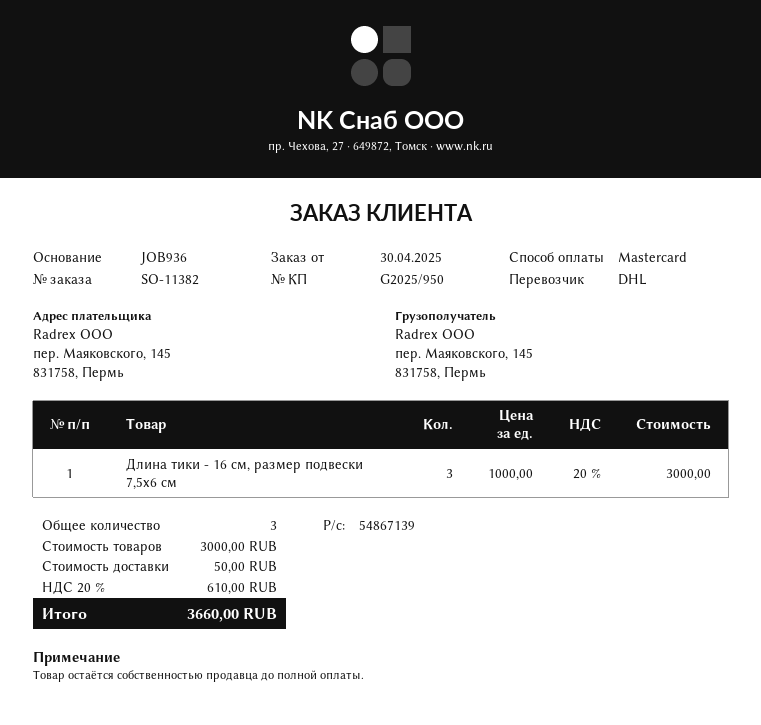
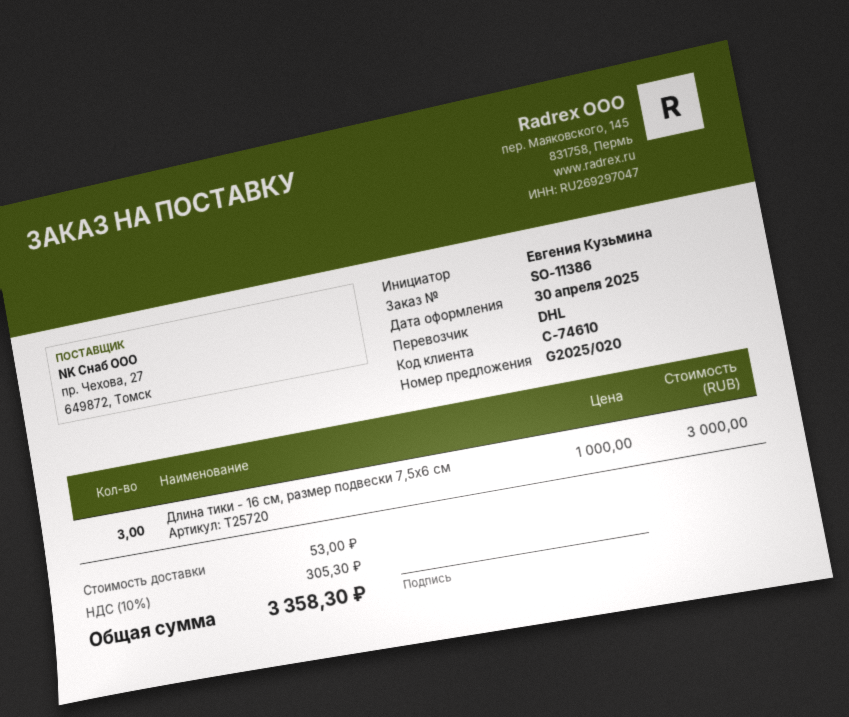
quote number: G2025/950 -> G2025/020
order number: SO-11382 -> SO-11386
shipping: 50.00 -> 53.00
tax: 20% = 610.00 -> 10% = 305.30
total: 3660.00 -> 3358.30

